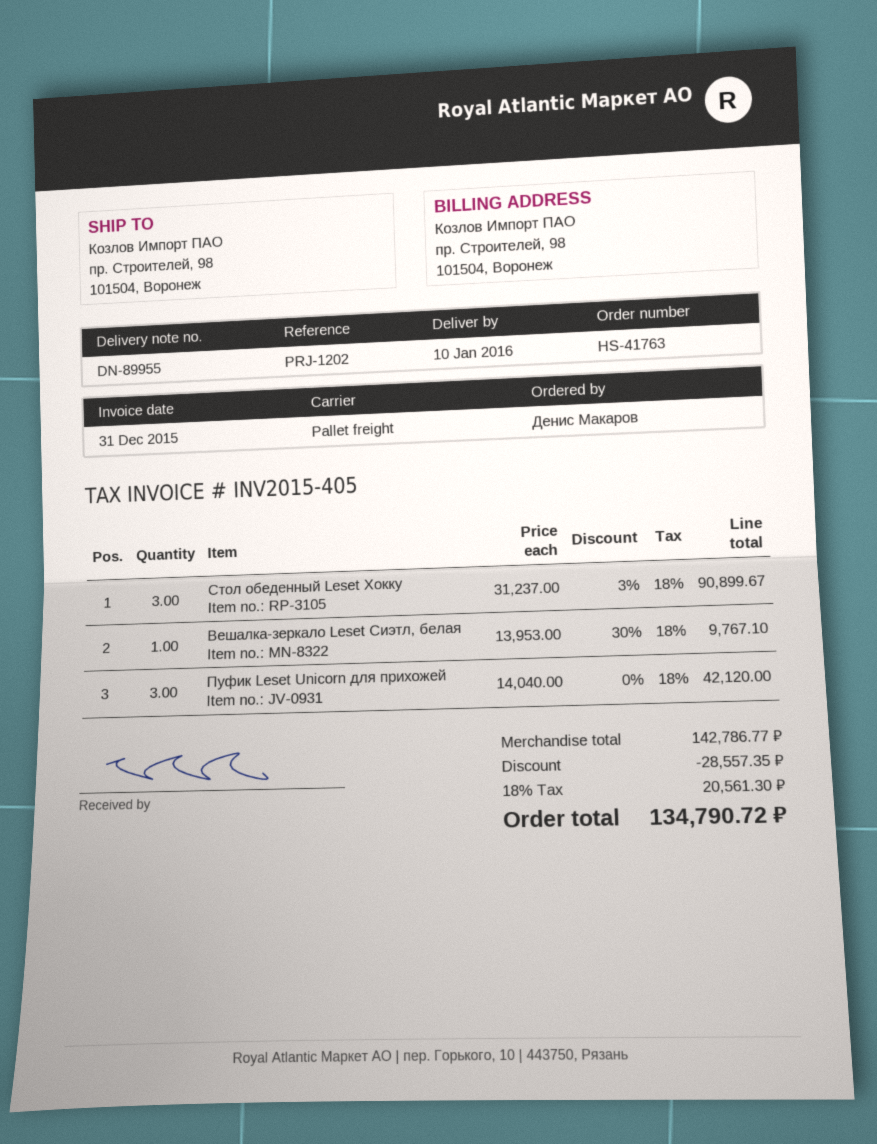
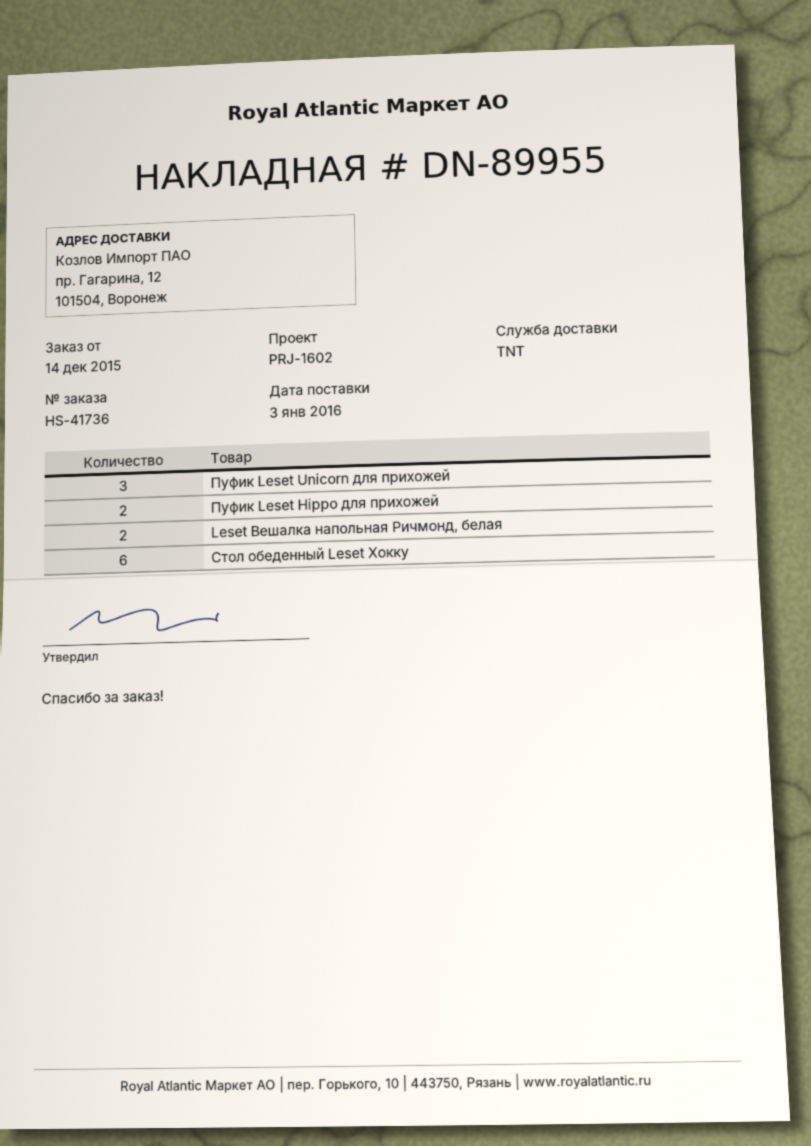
order number: HS-41763 -> HS-41736
delivery date: 2016-01-10 -> 2016-01-03
reference: PRJ-1202 -> PRJ-1602
shipping method: pallet freight -> TNT
ship to: пр. Строителей, 98, 101504, Воронеж -> пр. Гагарина, 12, 101504, Воронеж
Стол обеденный Leset Хокку: 3 -> 6
Вешалка-зеркало Leset Сиэтл, белая: 1 -> none
Пуфик Leset Hippo для прихожей: none -> 2
Leset Вешалка напольная Ричмонд, белая: none -> 2

